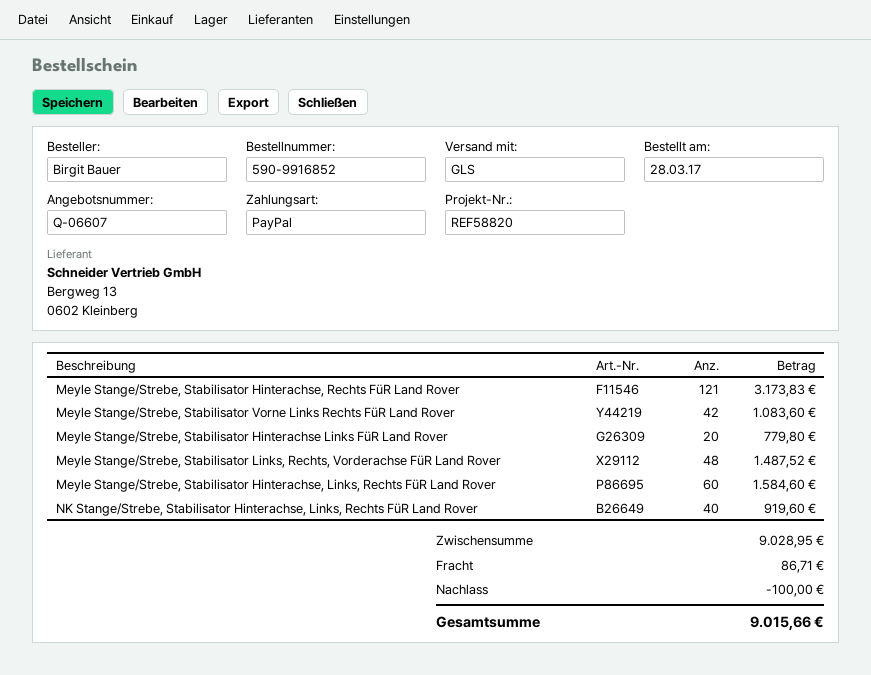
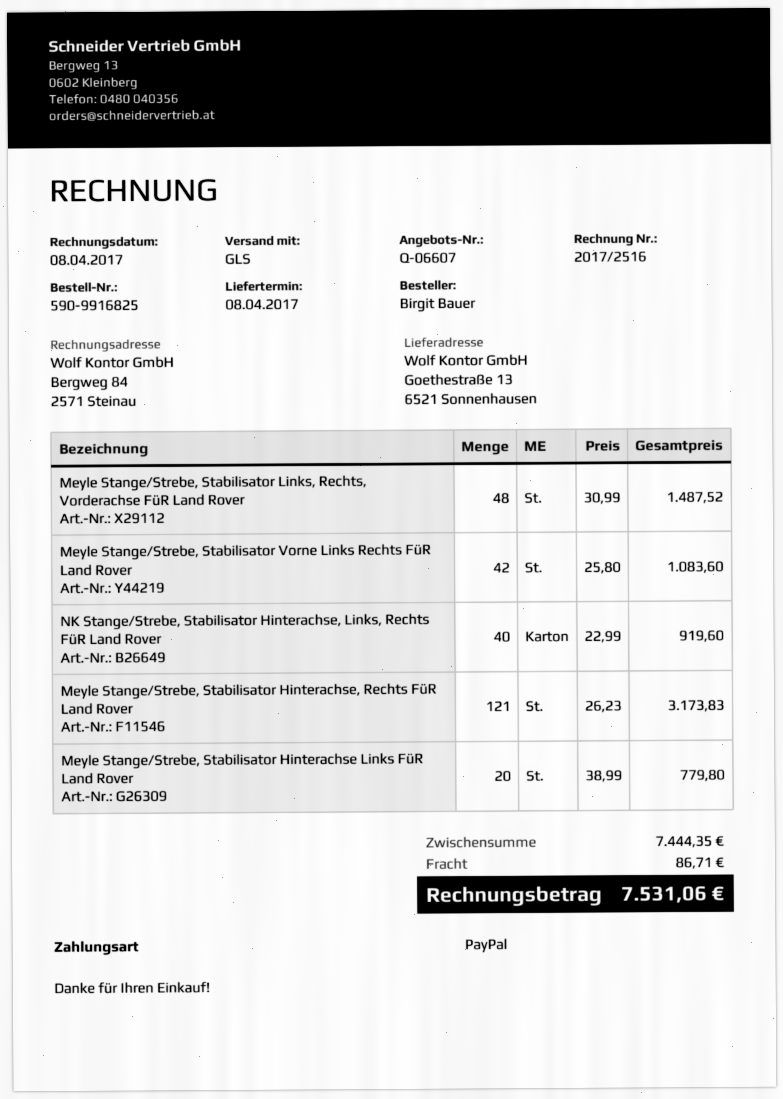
order number: 590-9916852 -> 590-9916825
Meyle Stange/Strebe, Stabilisator Hinterachse, Links, Rechts FüR Land Rover: 60 for 1584.60 -> none
subtotal: 9028.95 -> 7444.35
discount: 100.00 -> none
total: 9015.66 -> 7531.06

